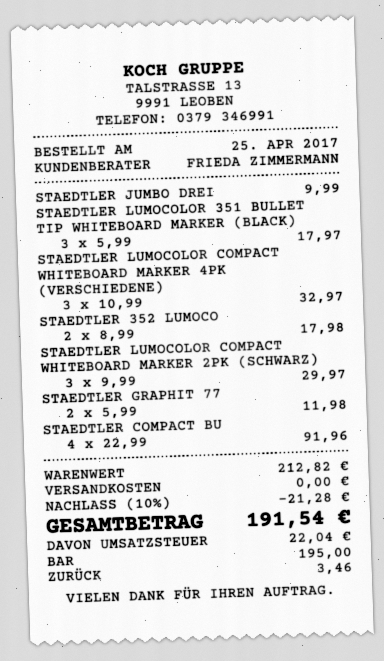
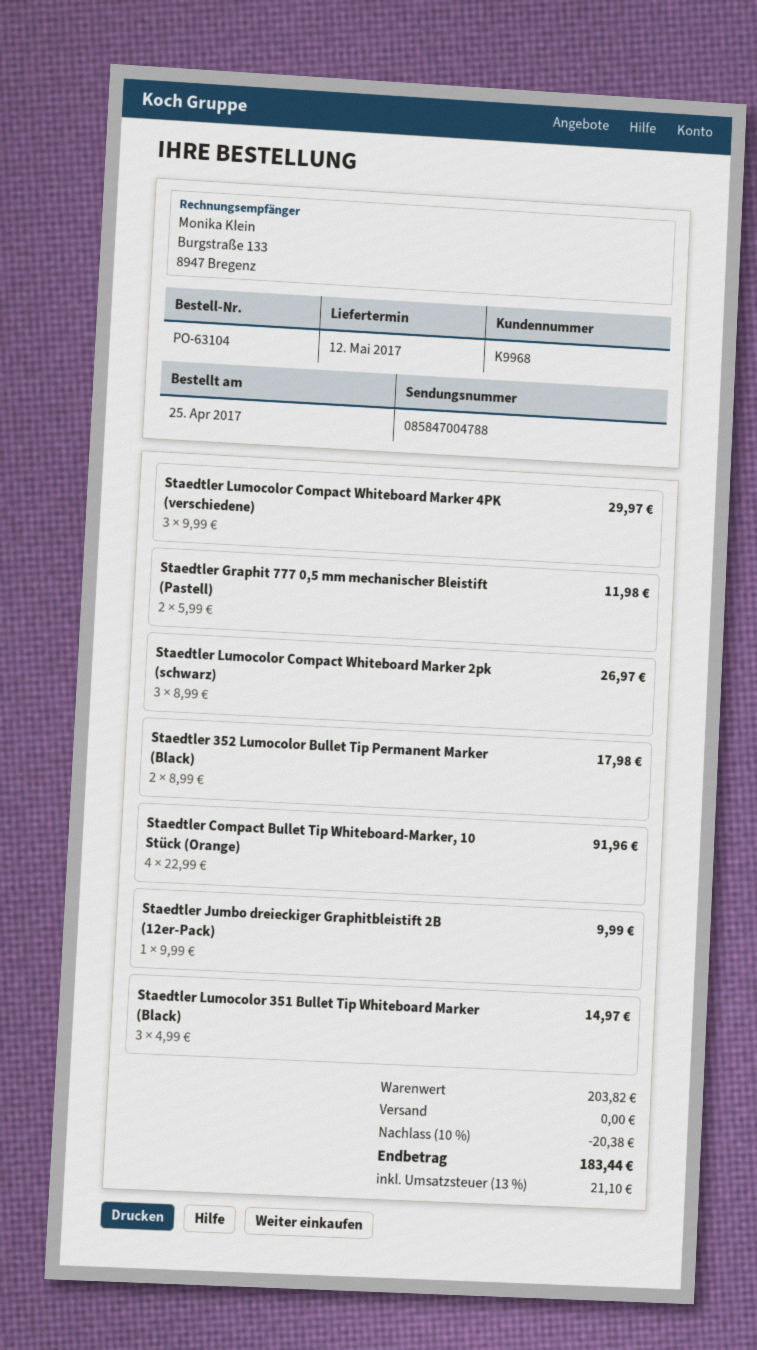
STAEDTLER LUMOCOLOR 351 BULLET TIP WHITEBOARD MARKER (BLACK): 3 x 5.99 = 17.97 -> 3 x 4.99 = 14.97
STAEDTLER LUMOCOLOR COMPACT WHITEBOARD MARKER 4PK (VERSCHIEDENE): 3 x 10.99 = 32.97 -> 3 x 9.99 = 29.97
STAEDTLER LUMOCOLOR COMPACT WHITEBOARD MARKER 2PK (SCHWARZ): 3 x 9.99 = 29.97 -> 3 x 8.99 = 26.97
subtotal: 212.82 -> 203.82
discount: 10% = 21.28 -> 10% = 20.38
tax: 22.04 -> 21.10
total: 191.54 -> 183.44

